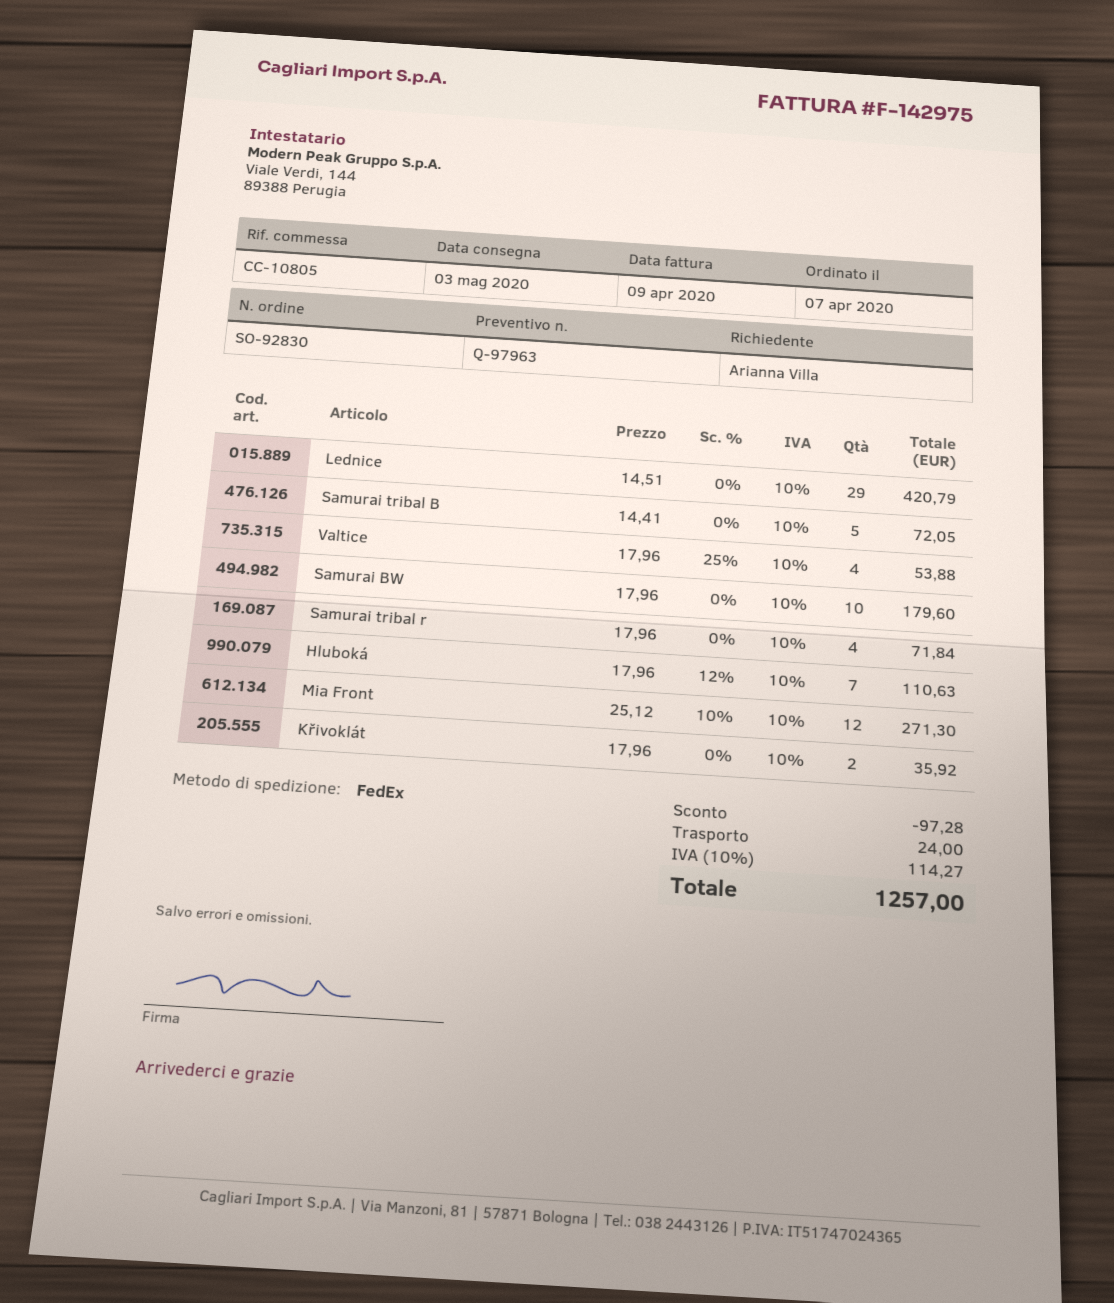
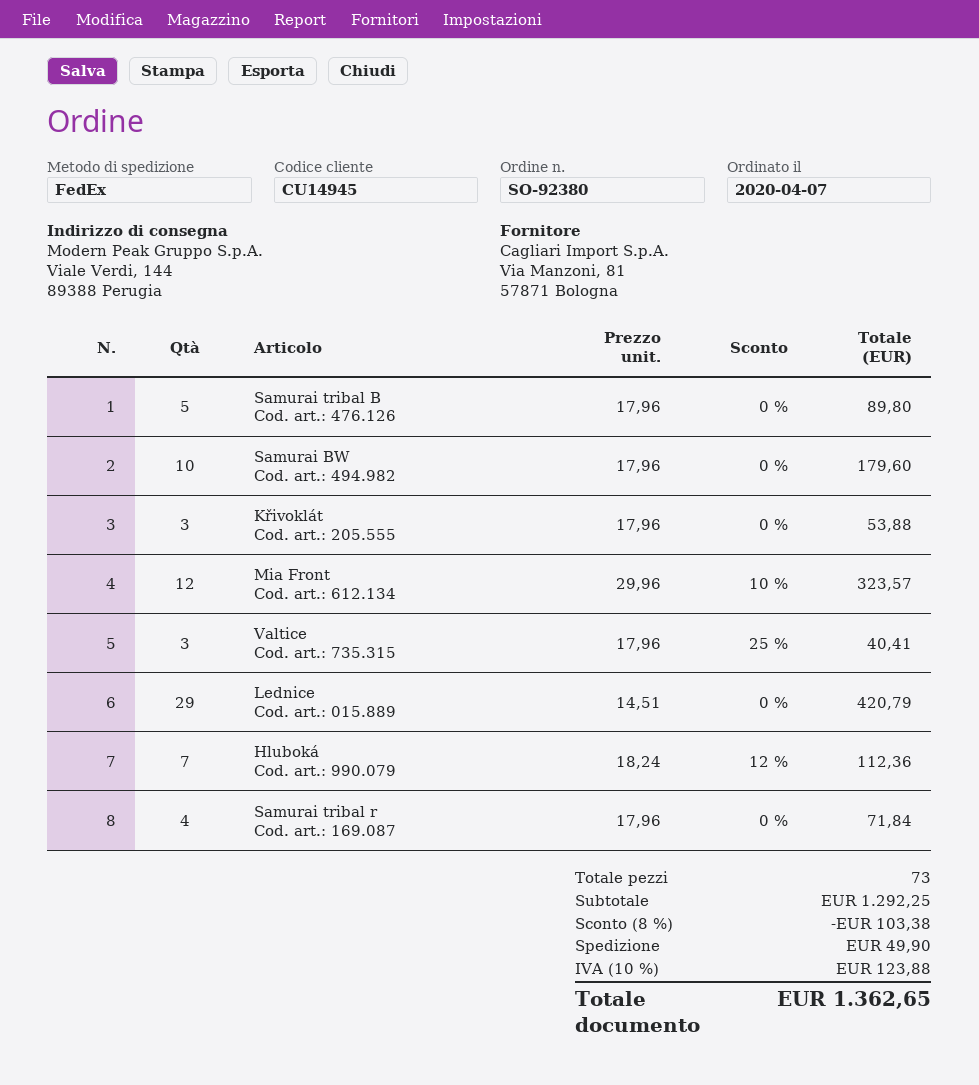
order number: SO-92830 -> SO-92380
Samurai tribal B: 5 x 14.41 = 72.05 -> 5 x 17.96 = 89.80
Valtice: 4 x 17.96 - 25% = 53.88 -> 3 x 17.96 - 25% = 40.41
Hluboká: 7 x 17.96 - 12% = 110.63 -> 7 x 18.24 - 12% = 112.36
Mia Front: 12 x 25.12 - 10% = 271.30 -> 12 x 29.96 - 10% = 323.57
Křivoklát: 2 x 17.96 = 35.92 -> 3 x 17.96 = 53.88
discount: 97.28 -> 103.38
shipping: 24.00 -> 49.90
tax: 10% = 114.27 -> 10% = 123.88
total: 1257.00 -> 1362.65

